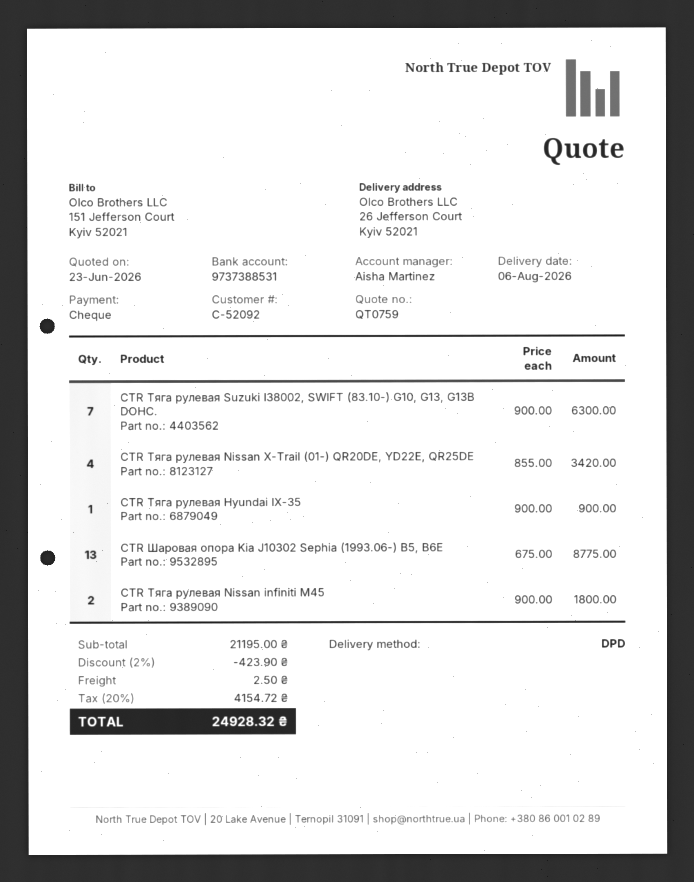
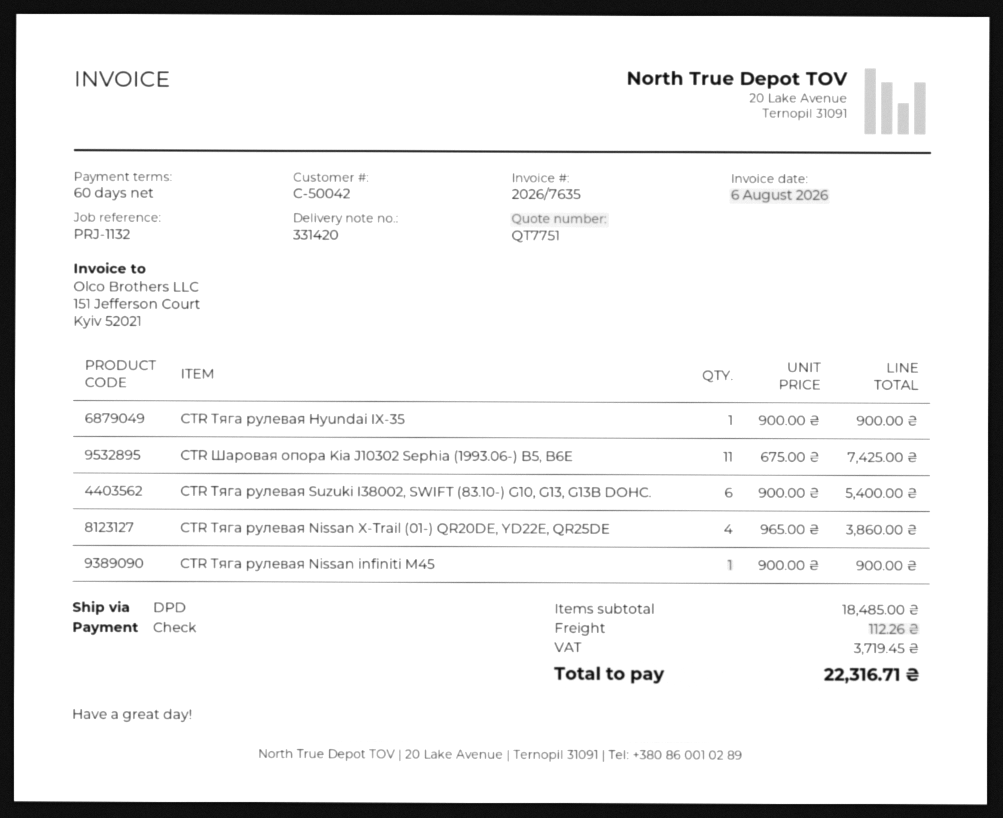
quote number: QT0759 -> QT7751
customer number: C-52092 -> C-50042
CTR Тяга рулевая Suzuki I38002, SWIFT (83.10-) G10, G13, G13B DOHC.: 7 x 900.00 = 6300.00 -> 6 x 900.00 = 5400.00
CTR Тяга рулевая Nissan X-Trail (01-) QR20DE, YD22E, QR25DE: 4 x 855.00 = 3420.00 -> 4 x 965.00 = 3860.00
CTR Шаровая опора Kia J10302 Sephia (1993.06-) B5, B6E: 13 x 675.00 = 8775.00 -> 11 x 675.00 = 7425.00
CTR Тяга рулевая Nissan infiniti M45: 2 x 900.00 = 1800.00 -> 1 x 900.00 = 900.00
subtotal: 21195.00 -> 18485.00
discount: 2% = 423.90 -> none
shipping: 2.50 -> 112.26
tax: 4154.72 -> 3719.45
total: 24928.32 -> 22316.71

